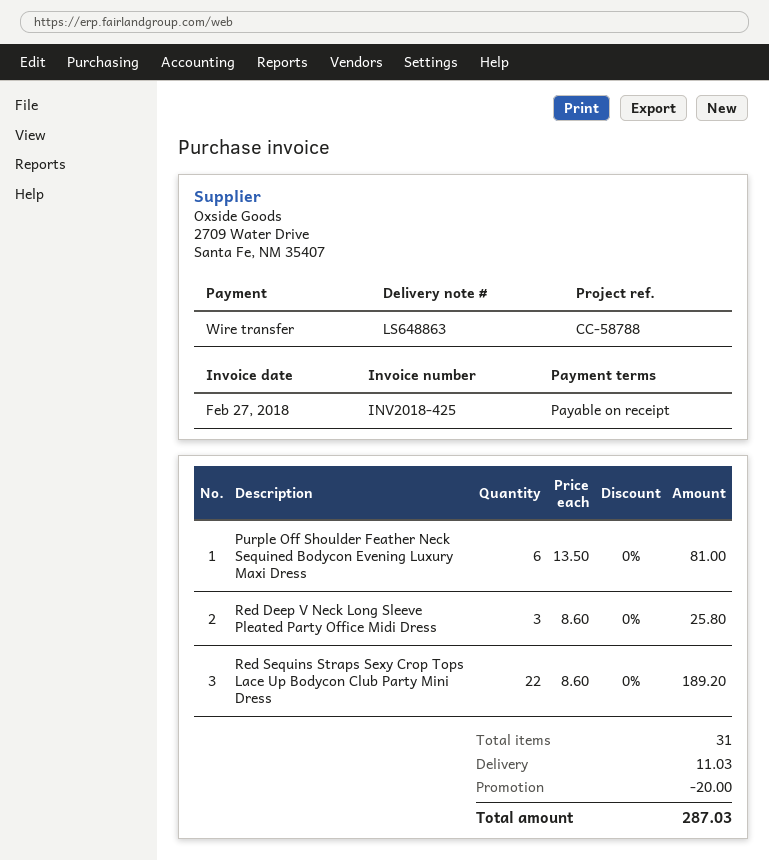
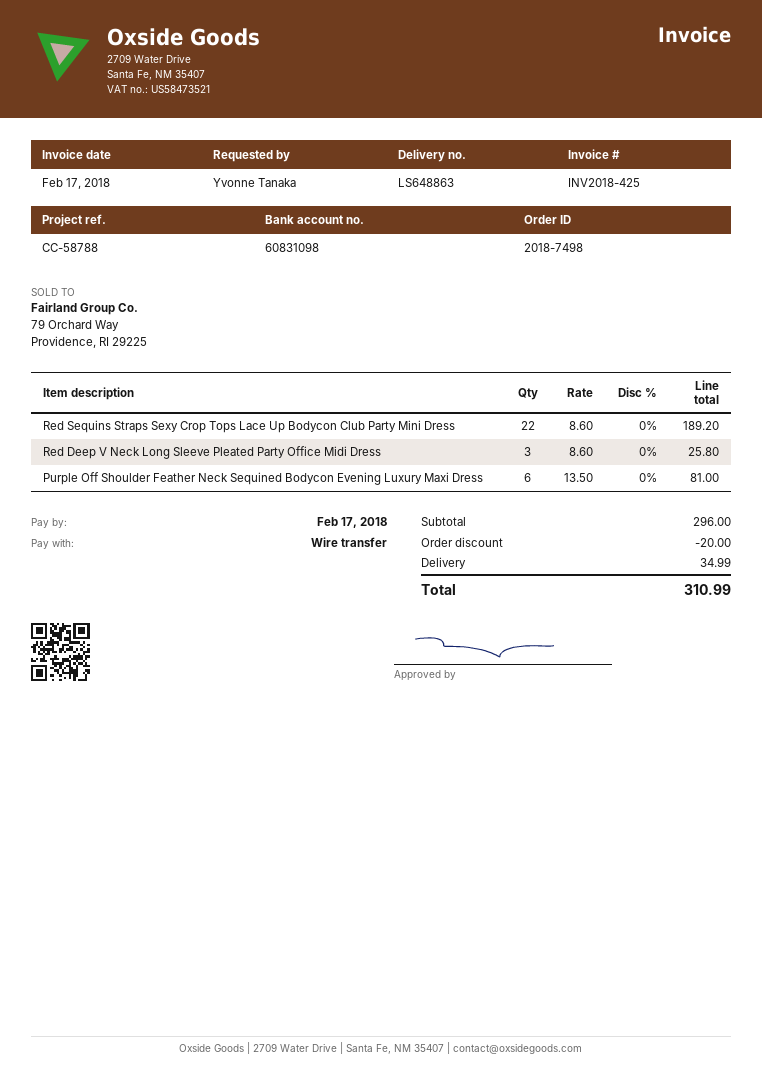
invoice date: 2018-02-27 -> 2018-02-17
shipping: 11.03 -> 34.99
total: 287.03 -> 310.99

